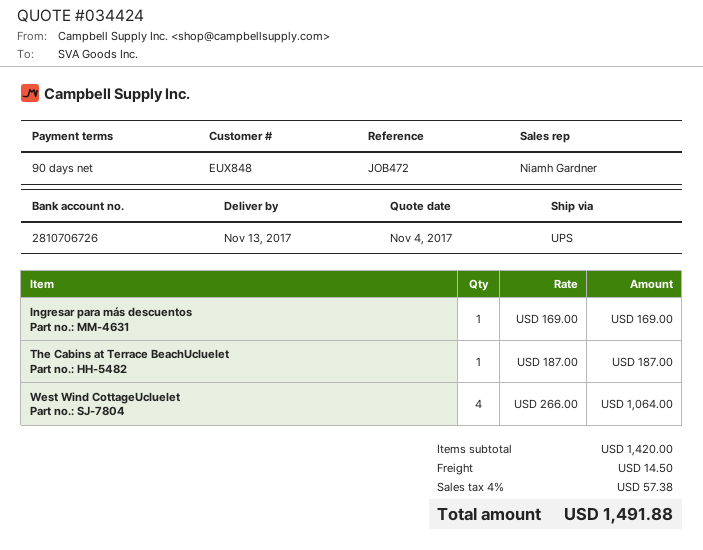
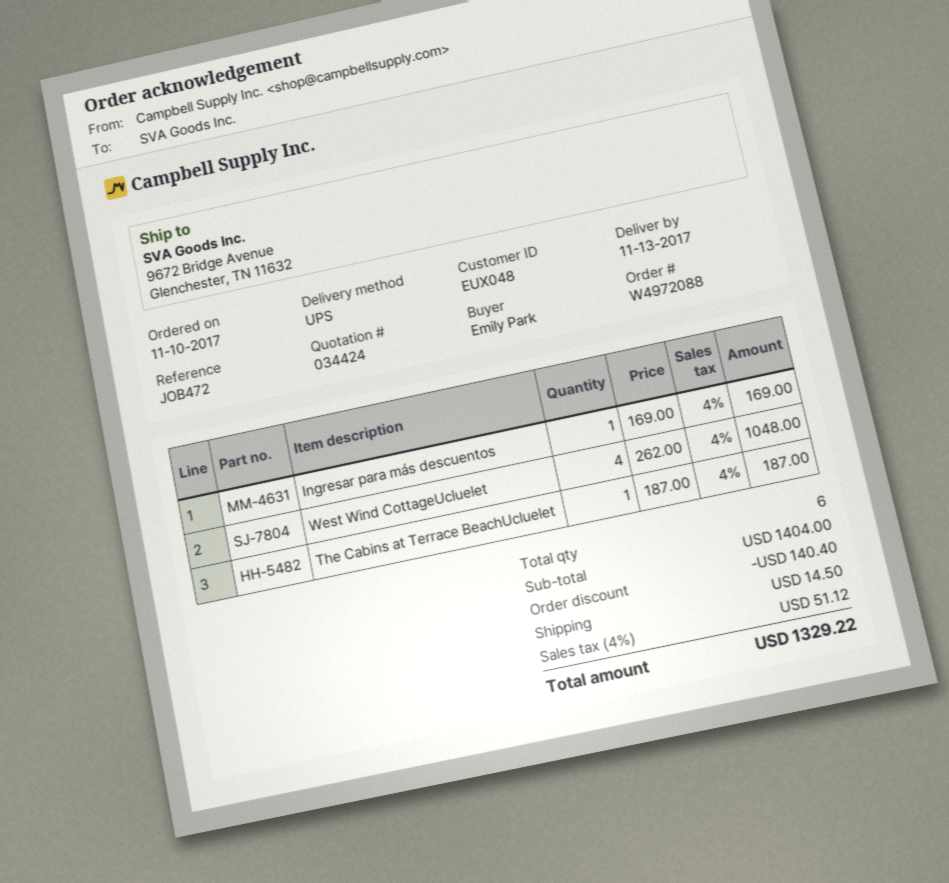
customer number: EUX848 -> EUX048
West Wind CottageUcluelet: 4 x 266.00 = 1064.00 -> 4 x 262.00 = 1048.00
subtotal: 1420.00 -> 1404.00
discount: none -> 140.40
tax: 4% = 57.38 -> 4% = 51.12
total: 1491.88 -> 1329.22

